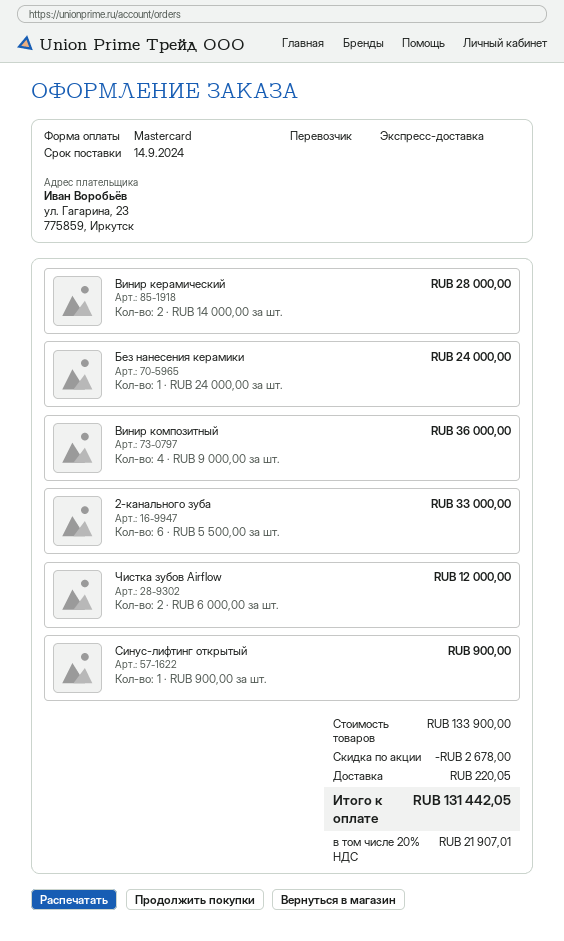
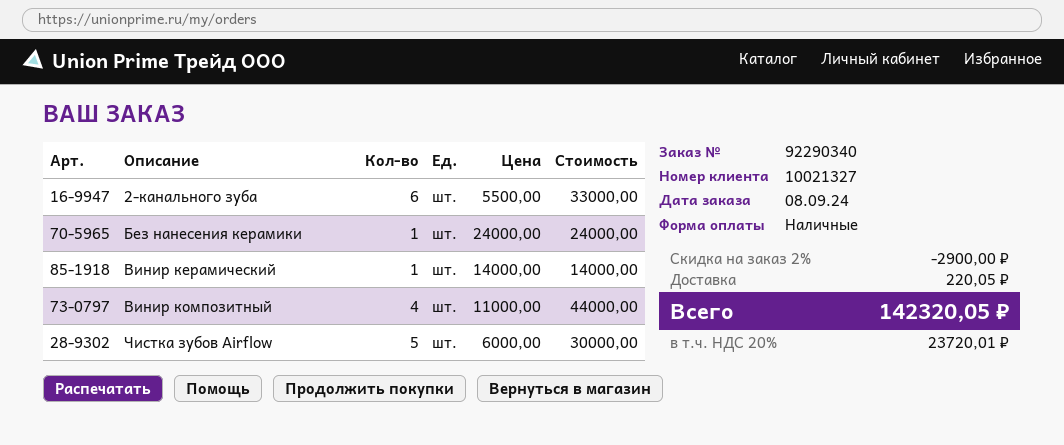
payment method: Mastercard -> cash
Винир керамический: 2 x 14000.00 = 28000.00 -> 1 x 14000.00 = 14000.00
Винир композитный: 4 x 9000.00 = 36000.00 -> 4 x 11000.00 = 44000.00
Чистка зубов Airflow: 2 x 6000.00 = 12000.00 -> 5 x 6000.00 = 30000.00
Синус-лифтинг открытый: 1 x 900.00 = 900.00 -> none
discount: 2678.00 -> 2900.00
tax: 20% = 21907.01 -> 20% = 23720.01
total: 131442.05 -> 142320.05

